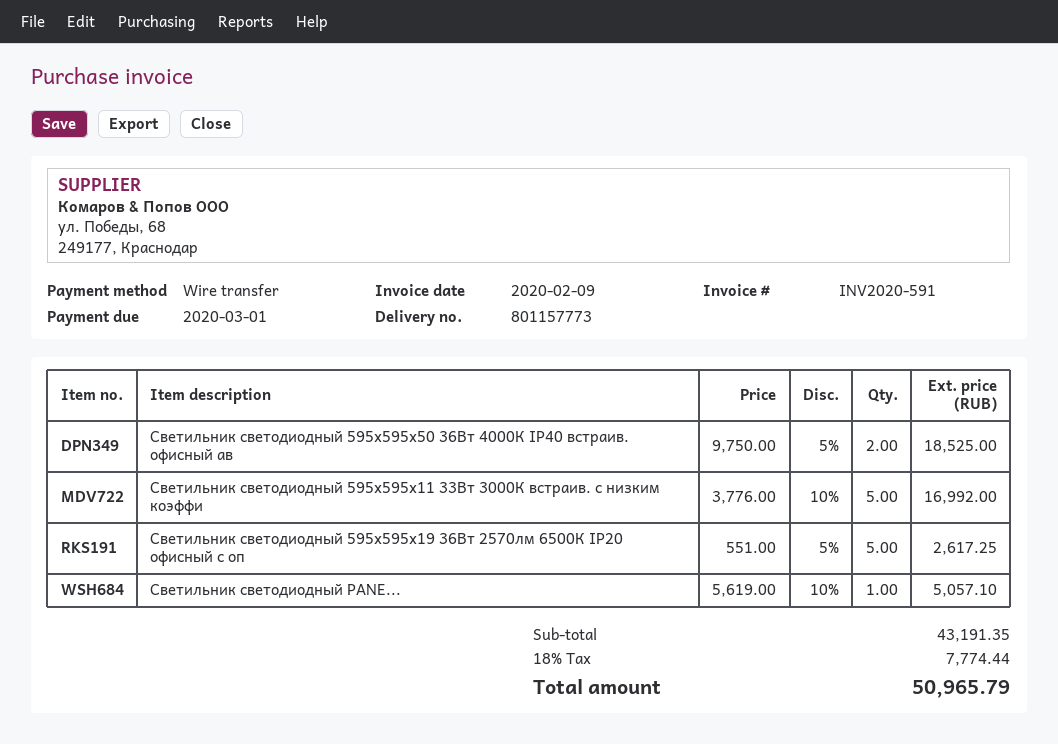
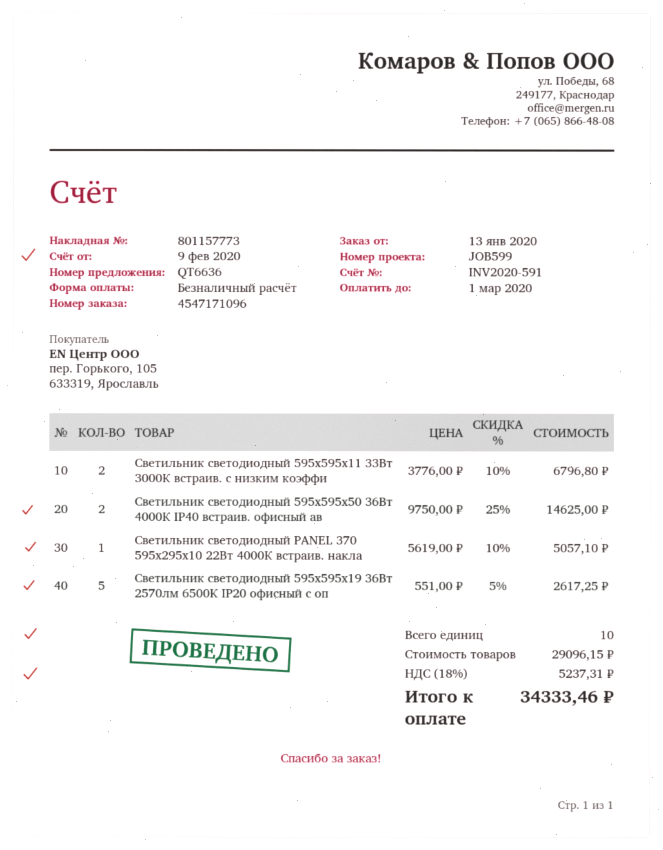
Светильник светодиодный 595х595х50 36Вт 4000К IP40 встраив. офисный ав: 2 x 9750.00 - 5% = 18525.00 -> 2 x 9750.00 - 25% = 14625.00
Светильник светодиодный 595х595х11 33Вт 3000К встраив. с низким коэффи: 5 x 3776.00 - 10% = 16992.00 -> 2 x 3776.00 - 10% = 6796.80
subtotal: 43191.35 -> 29096.15
tax: 18% = 7774.44 -> 18% = 5237.31
total: 50965.79 -> 34333.46

